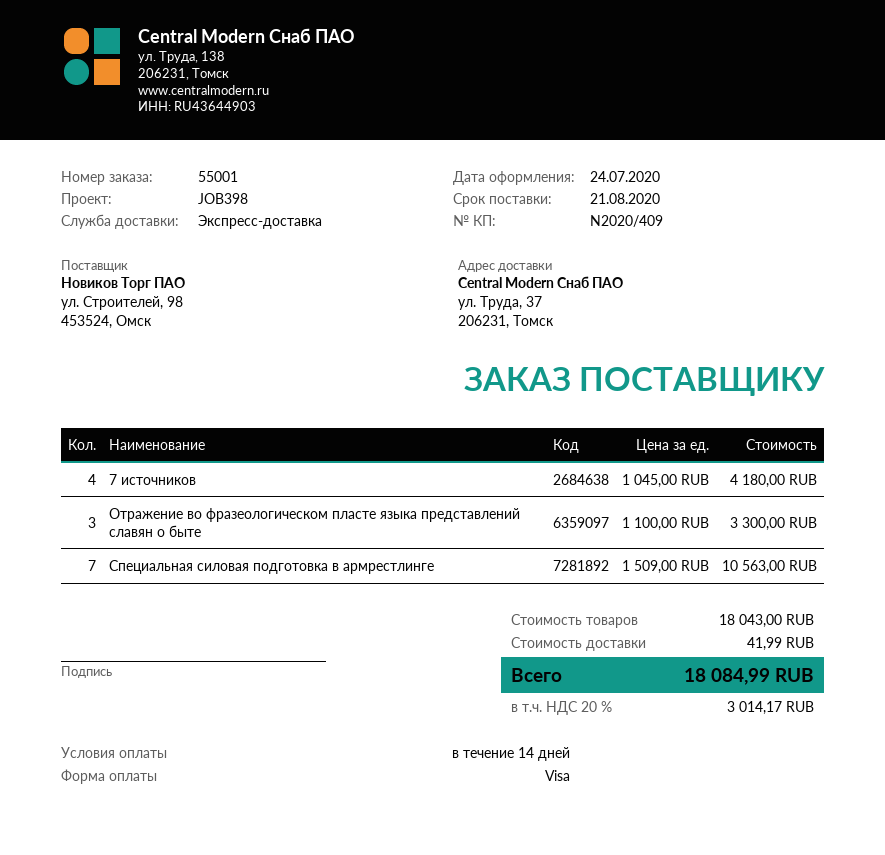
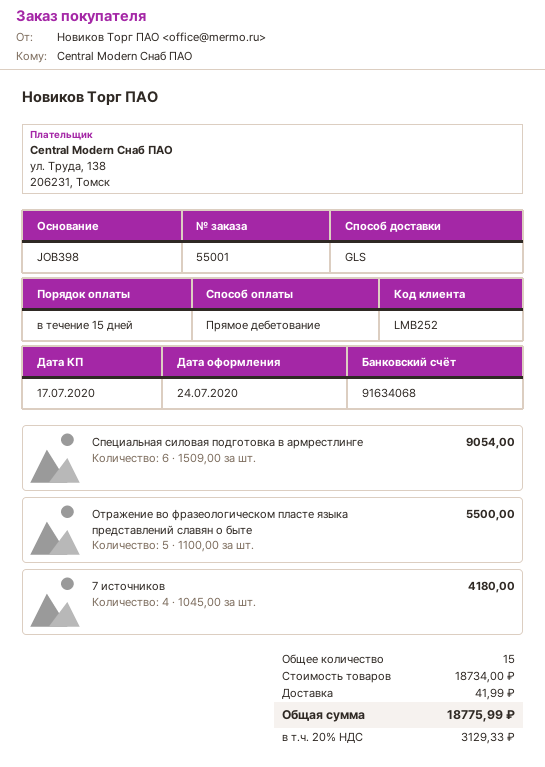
payment terms: 14 days -> 15 days
payment method: Visa -> direct debit
shipping method: express -> GLS
Отражение во фразеологическом пласте языка представлений славян о быте: 3 x 1100.00 = 3300.00 -> 5 x 1100.00 = 5500.00
Специальная силовая подготовка в армрестлинге: 7 x 1509.00 = 10563.00 -> 6 x 1509.00 = 9054.00
subtotal: 18043.00 -> 18734.00
tax: 20% = 3014.17 -> 20% = 3129.33
total: 18084.99 -> 18775.99

